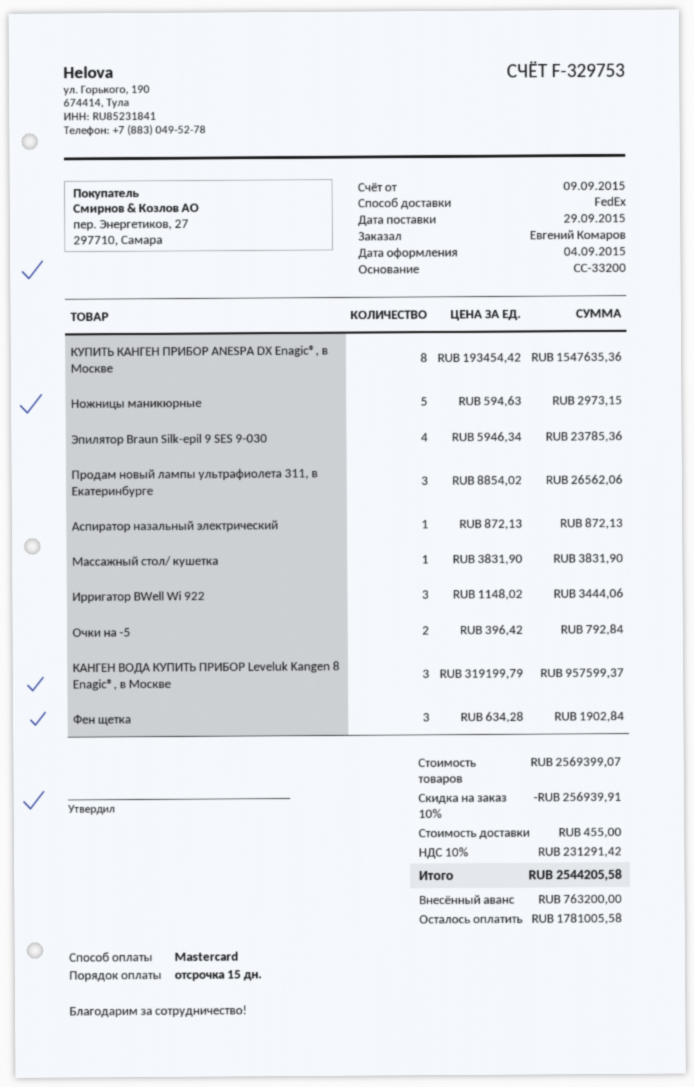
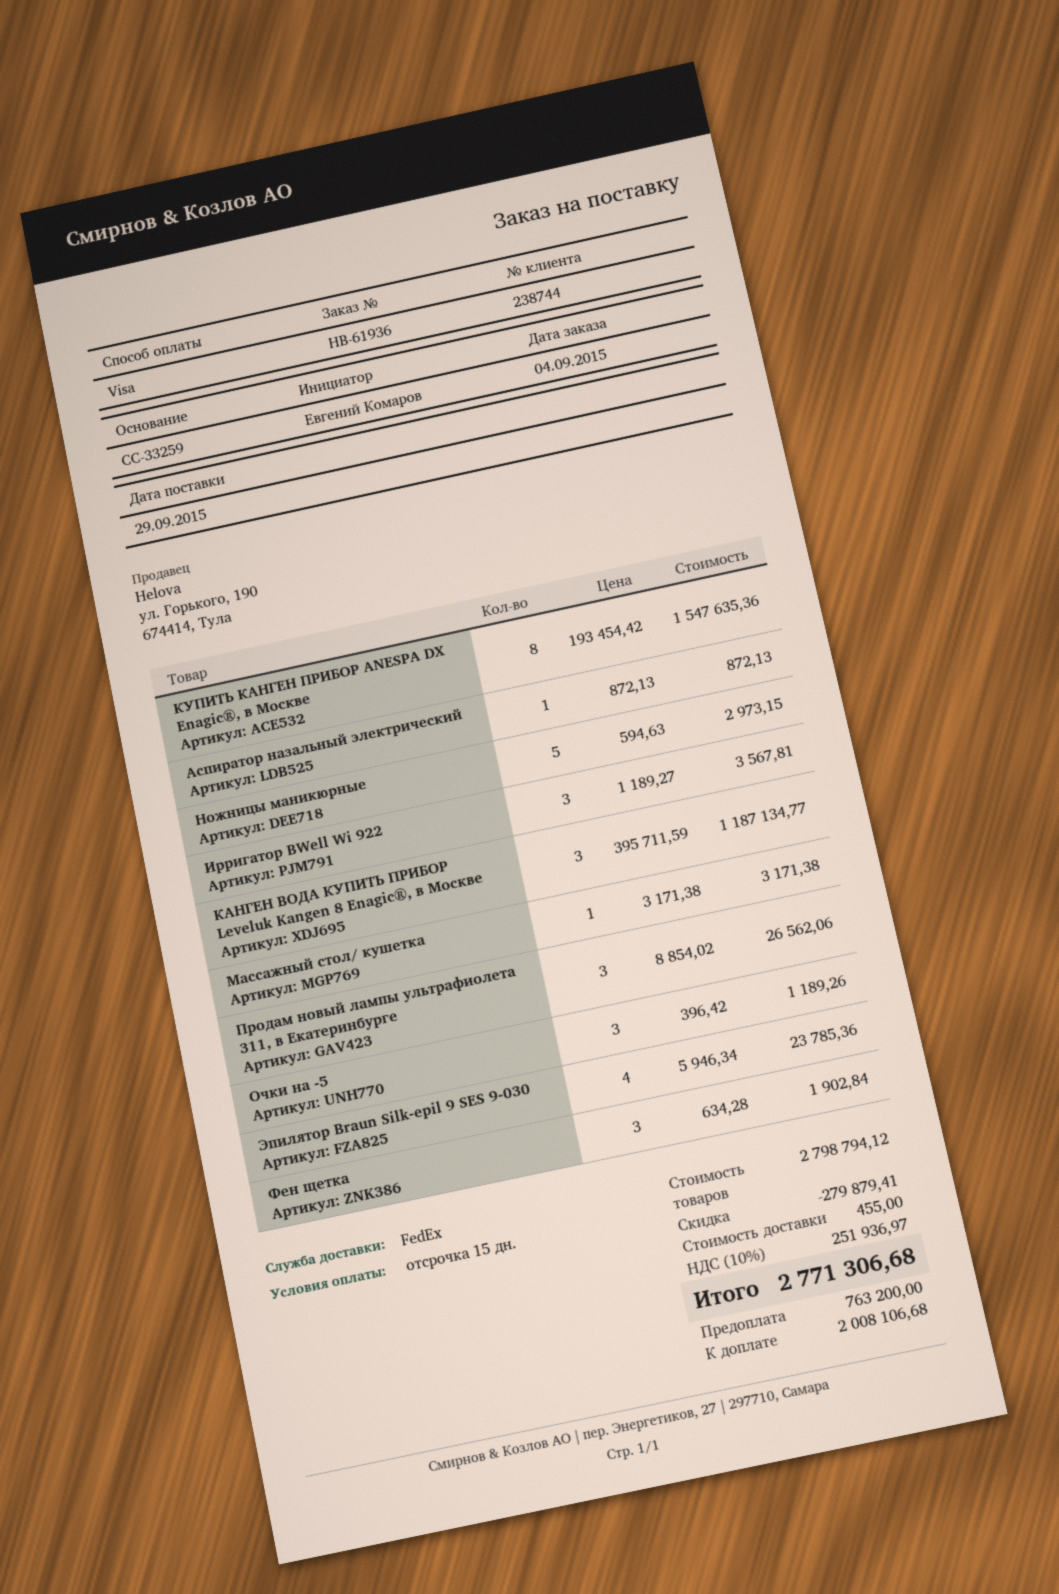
reference: CC-33200 -> CC-33259
payment method: Mastercard -> Visa
Массажный стол/ кушетка: 1 x 3831.90 = 3831.90 -> 1 x 3171.38 = 3171.38
Ирригатор BWell Wi 922: 3 x 1148.02 = 3444.06 -> 3 x 1189.27 = 3567.81
Очки на -5: 2 x 396.42 = 792.84 -> 3 x 396.42 = 1189.26
КАНГЕН ВОДА КУПИТЬ ПРИБОР Leveluk Kangen 8 Enagic®, в Москве: 3 x 319199.79 = 957599.37 -> 3 x 395711.59 = 1187134.77
subtotal: 2569399.07 -> 2798794.12
discount: 256939.91 -> 279879.41
tax: 10% = 231291.42 -> 10% = 251936.97
total: 2544205.58 -> 2771306.68
balance: 1781005.58 -> 2008106.68

